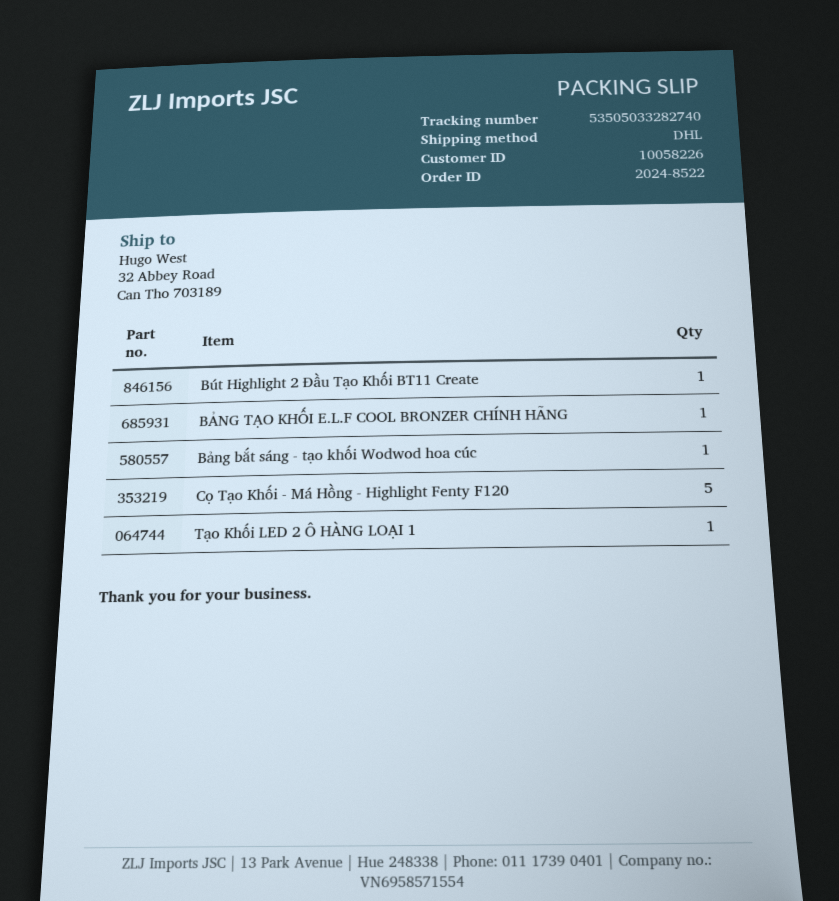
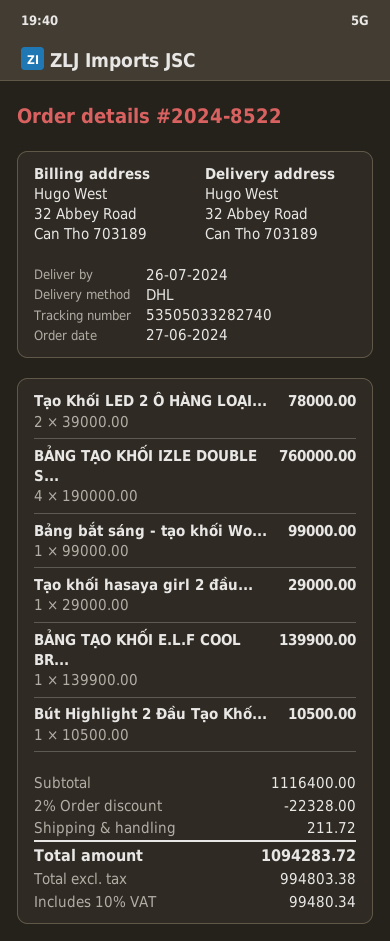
Cọ Tạo Khối - Má Hồng - Highlight Fenty F120: 5 -> none
Tạo Khối LED 2 Ô HÀNG LOẠI 1: 1 -> 2
BẢNG TẠO KHỐI IZLE DOUBLE S...: none -> 4
Tạo khối hasaya girl 2 đầu...: none -> 1

